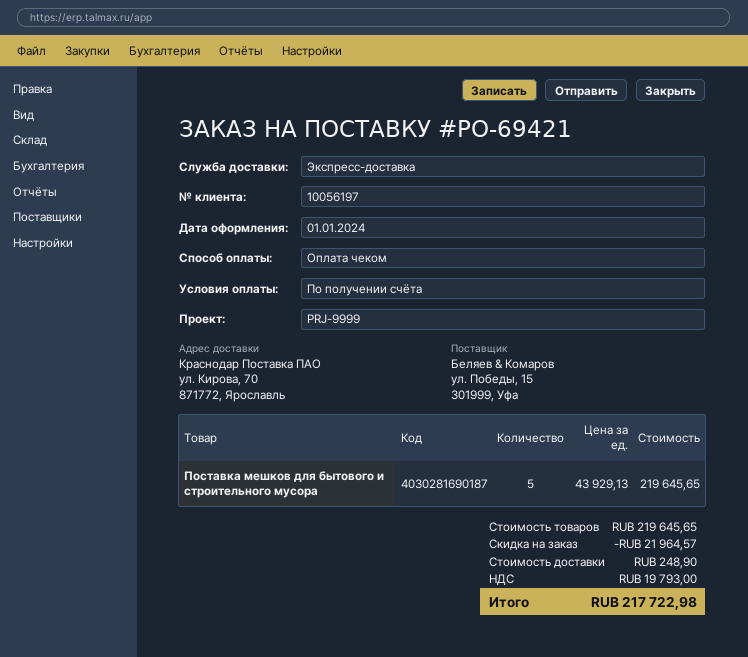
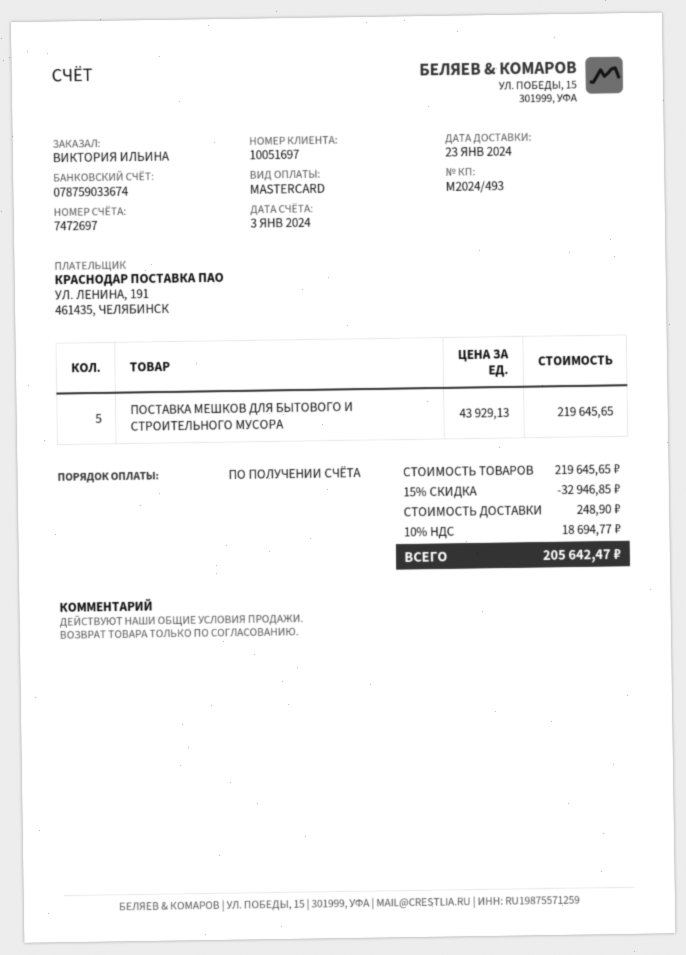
customer number: 10056197 -> 10051697
payment method: cheque -> Mastercard
discount: 21964.57 -> 32946.85
tax: 19793.00 -> 18694.77
total: 217722.98 -> 205642.47

